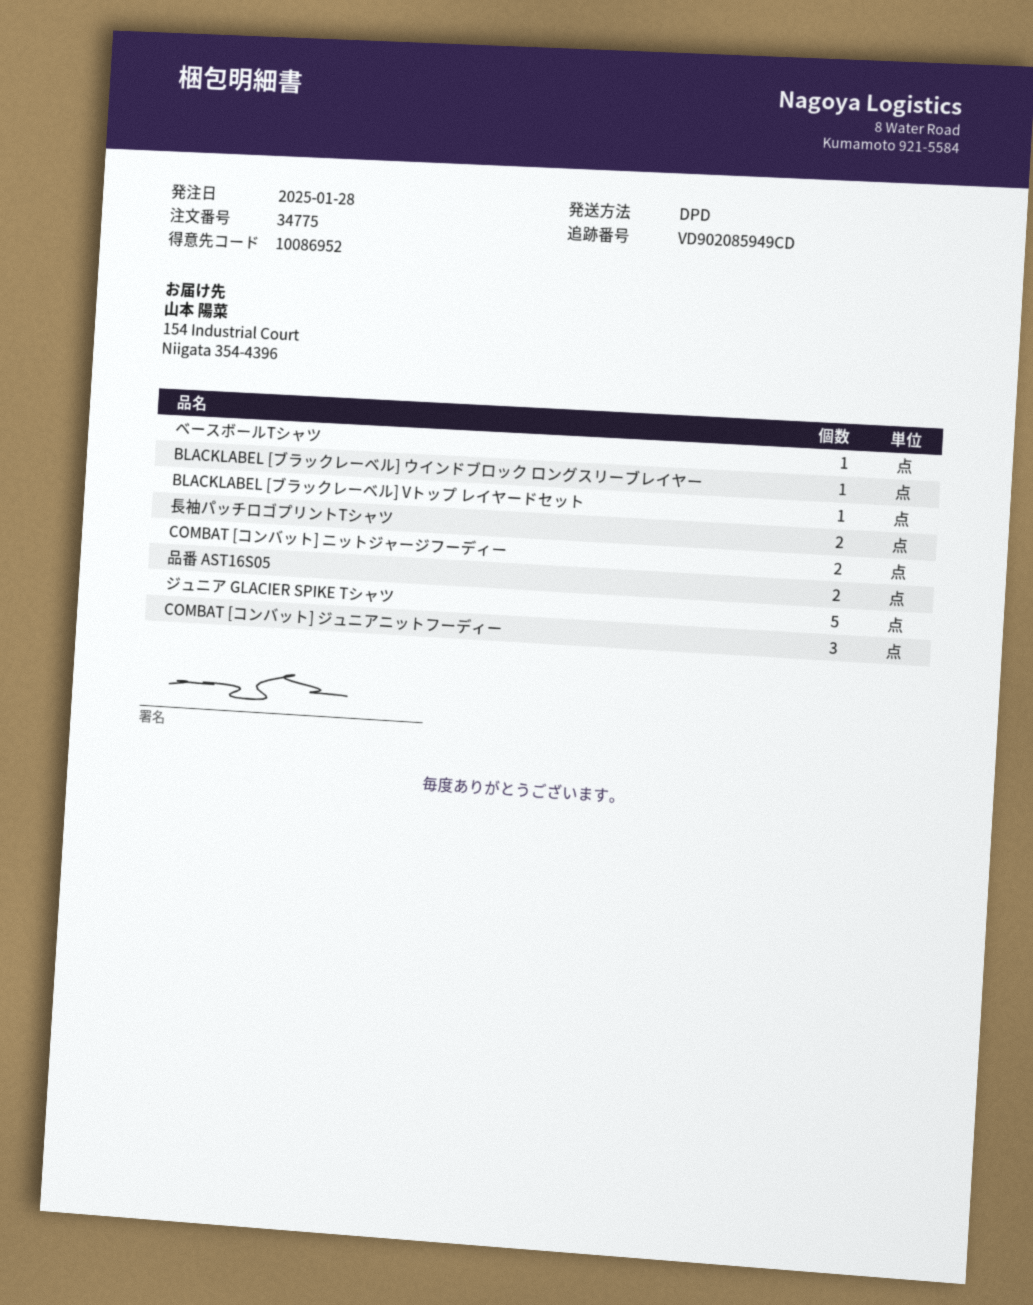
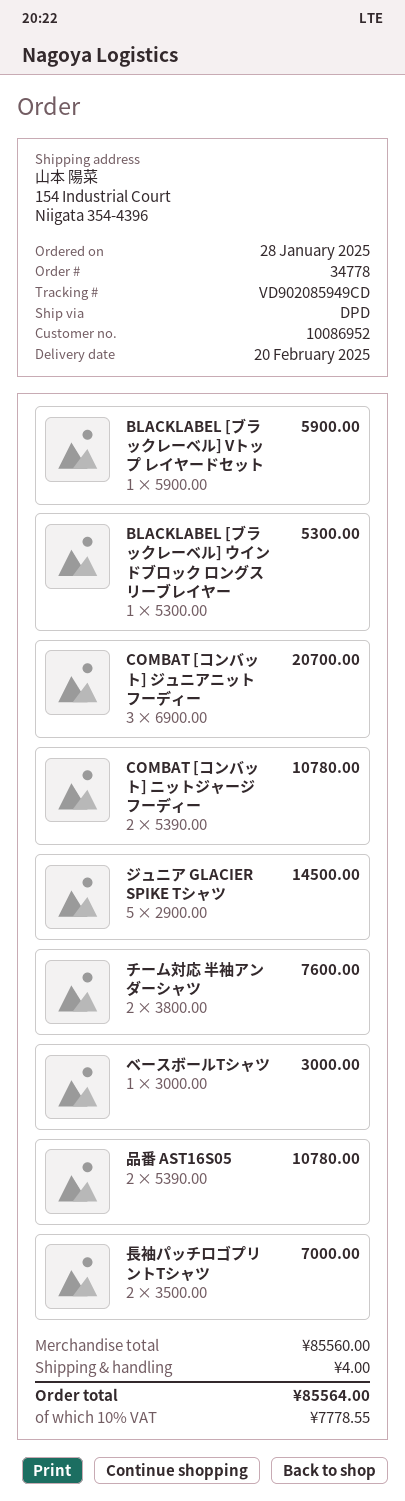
order number: 34775 -> 34778
チーム対応 半袖アンダーシャツ: none -> 2

